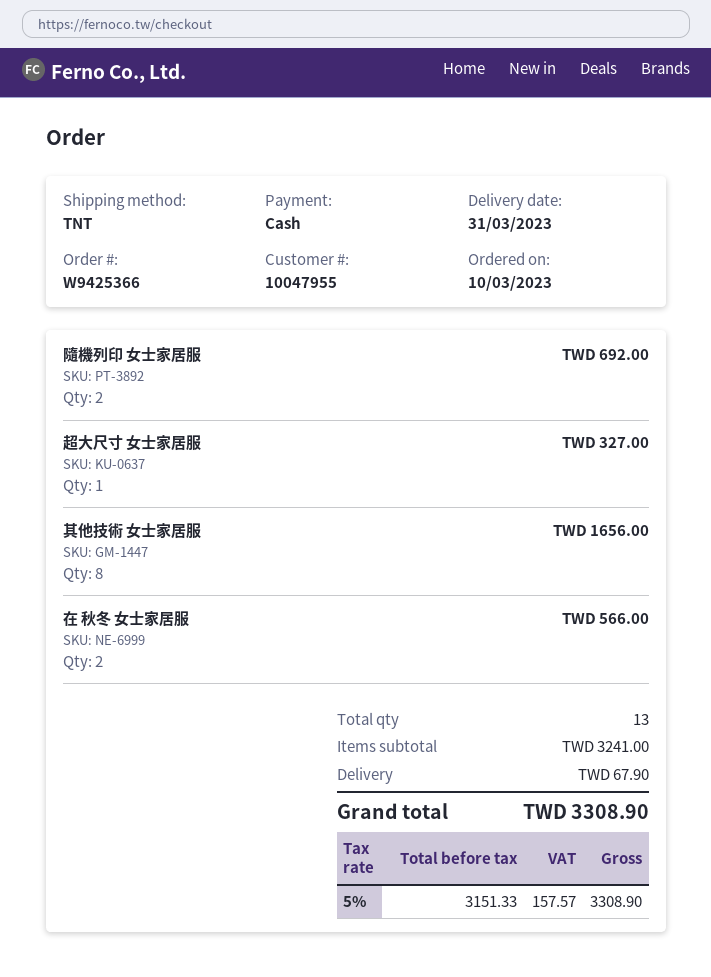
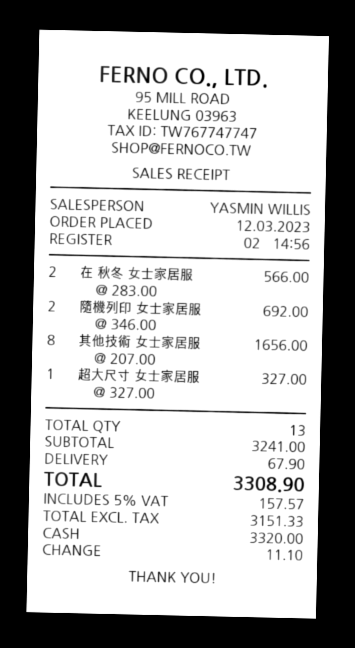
order date: 2023-03-10 -> 2023-03-12

